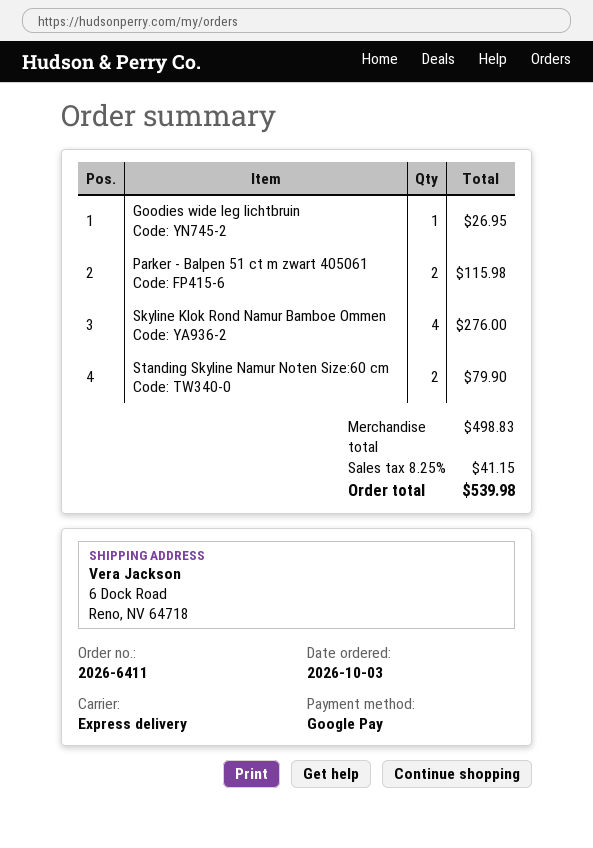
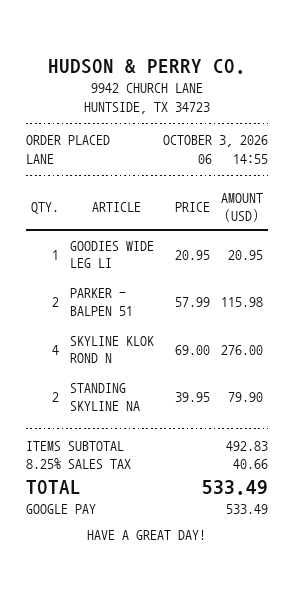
Goodies wide leg lichtbruin: 1 for 26.95 -> 1 for 20.95
subtotal: 498.83 -> 492.83
tax: 8.25% = 41.15 -> 8.25% = 40.66
total: 539.98 -> 533.49

